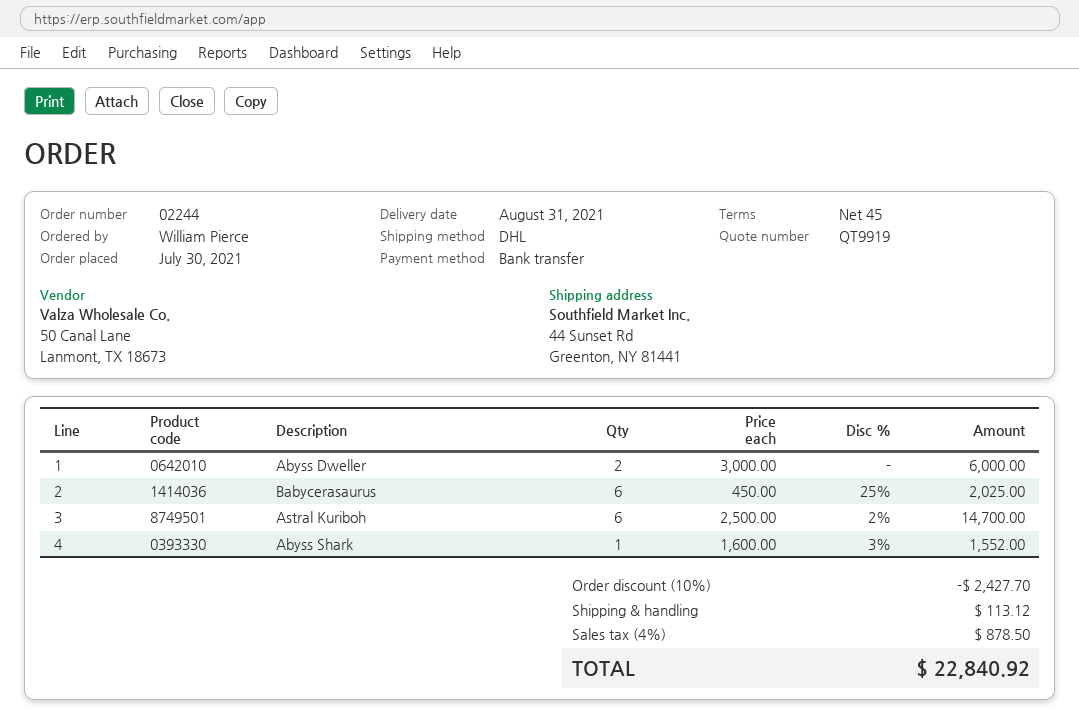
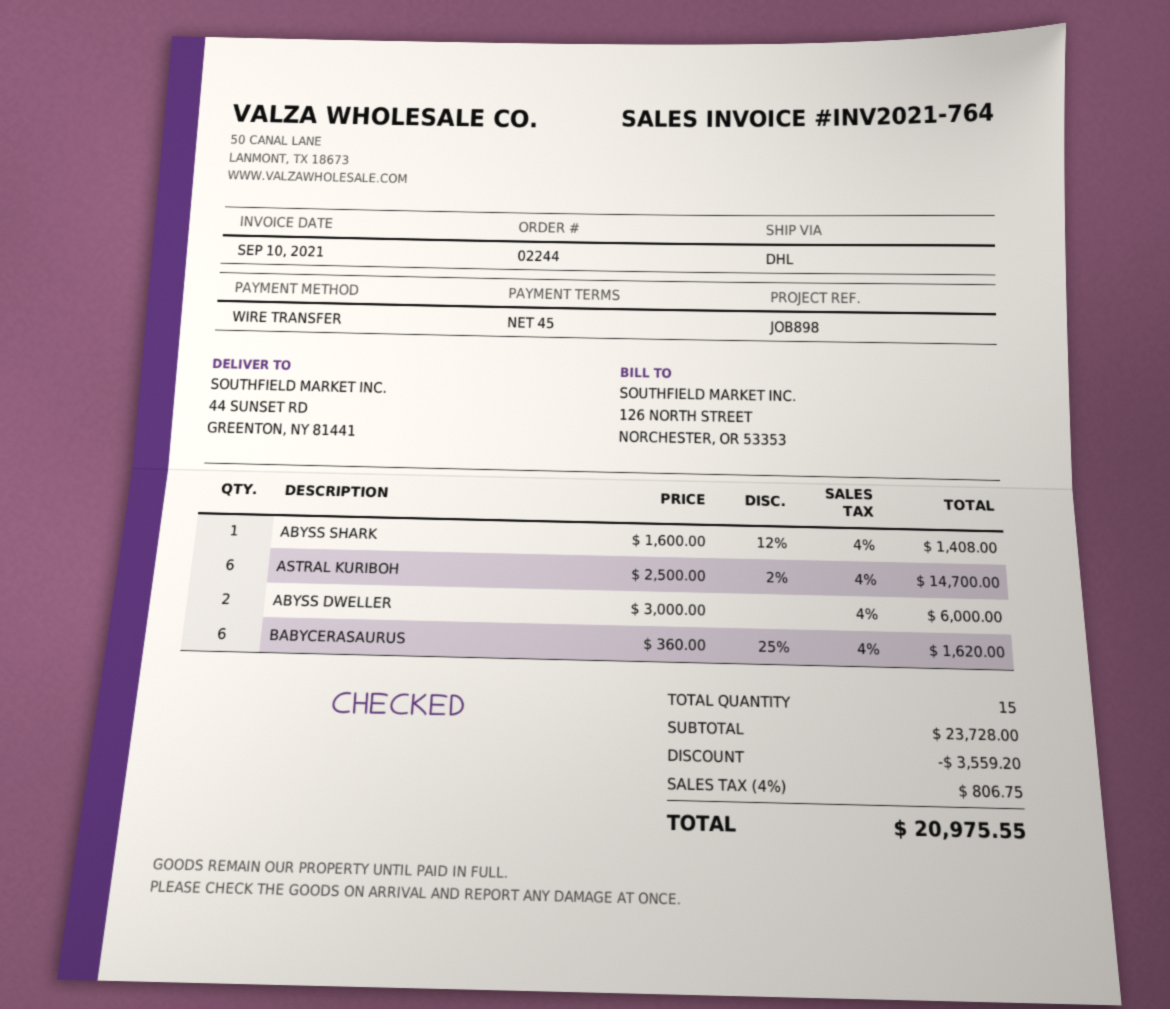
Babycerasaurus: 6 x 450.00 - 25% = 2025.00 -> 6 x 360.00 - 25% = 1620.00
Abyss Shark: 1 x 1600.00 - 3% = 1552.00 -> 1 x 1600.00 - 12% = 1408.00
discount: 2427.70 -> 3559.20
shipping: 113.12 -> none
tax: 4% = 878.50 -> 4% = 806.75
total: 22840.92 -> 20975.55

